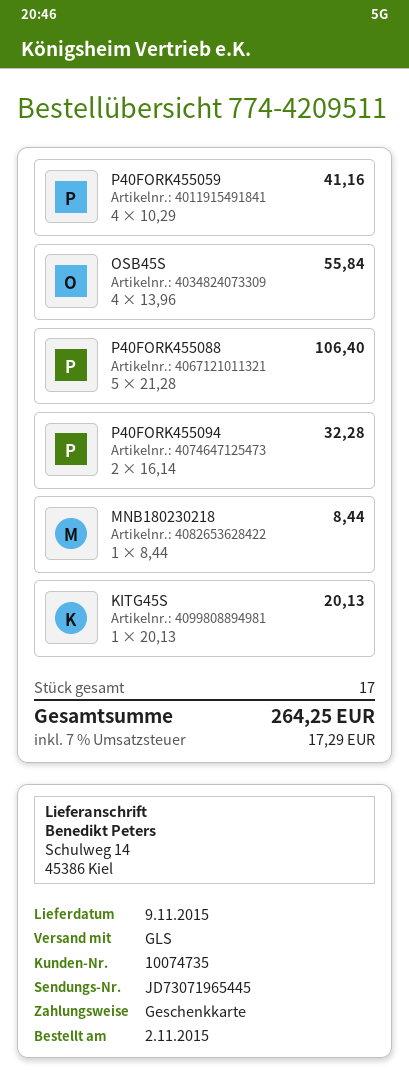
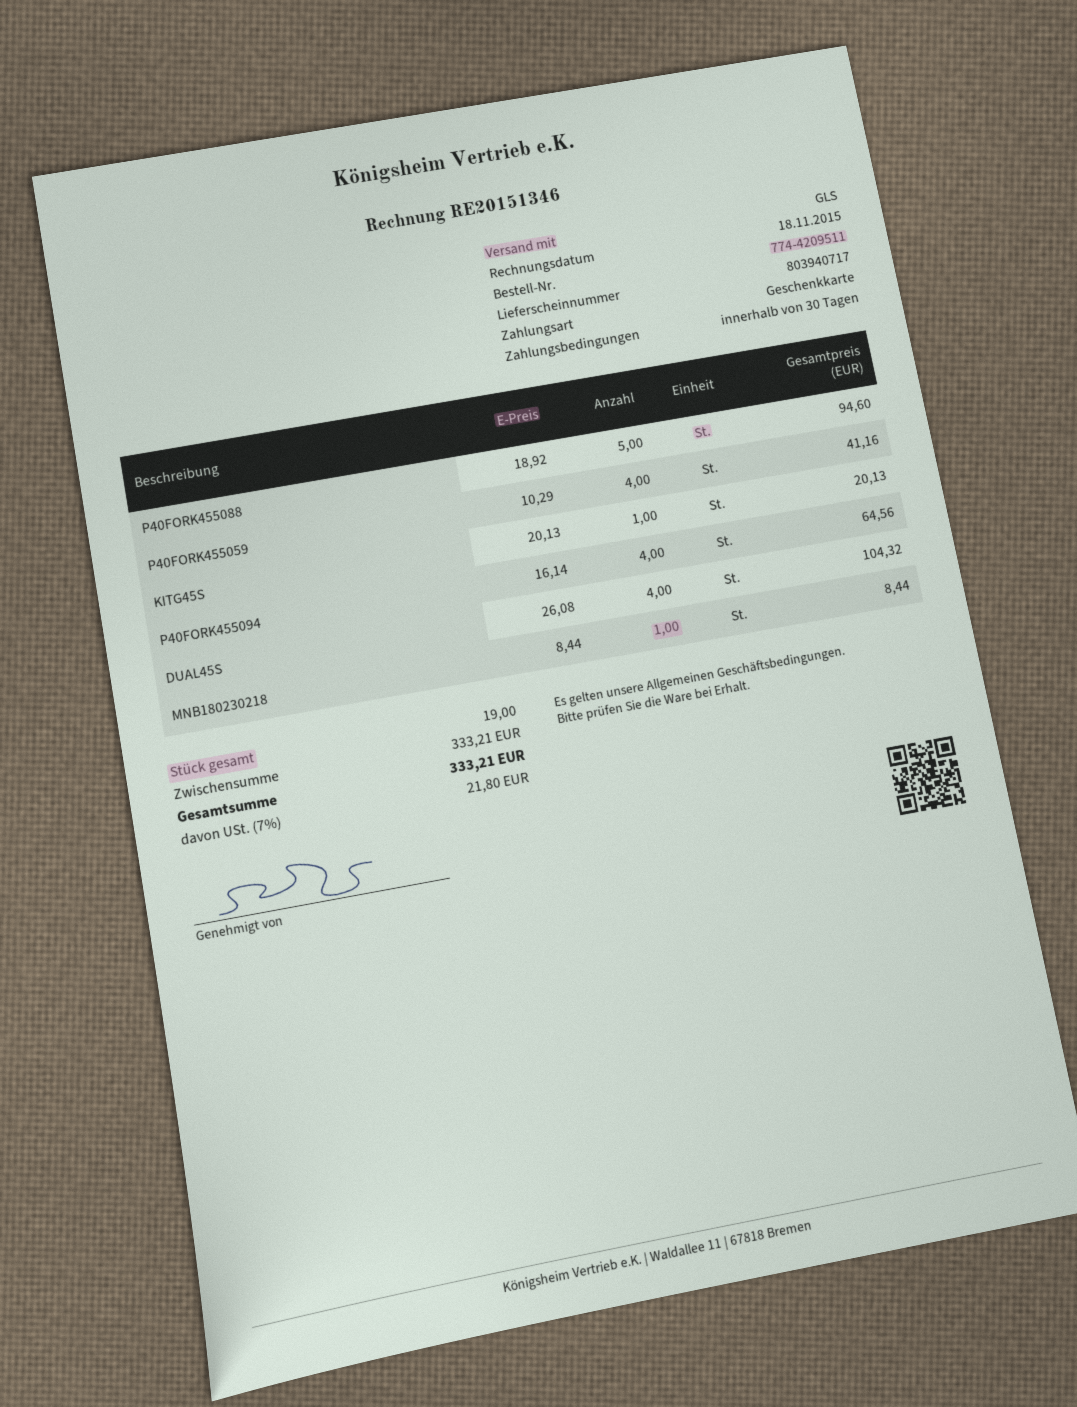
OSB45S: 4 x 13.96 = 55.84 -> none
P40FORK455088: 5 x 21.28 = 106.40 -> 5 x 18.92 = 94.60
P40FORK455094: 2 x 16.14 = 32.28 -> 4 x 16.14 = 64.56
DUAL45S: none -> 4 x 26.08 = 104.32
total quantity: 17 -> 19
tax: 7% = 17.29 -> 7% = 21.80
total: 264.25 -> 333.21

